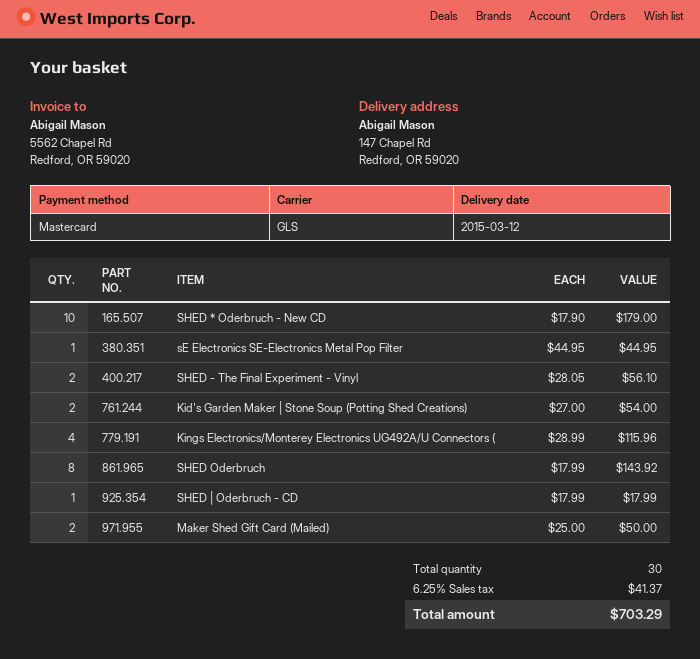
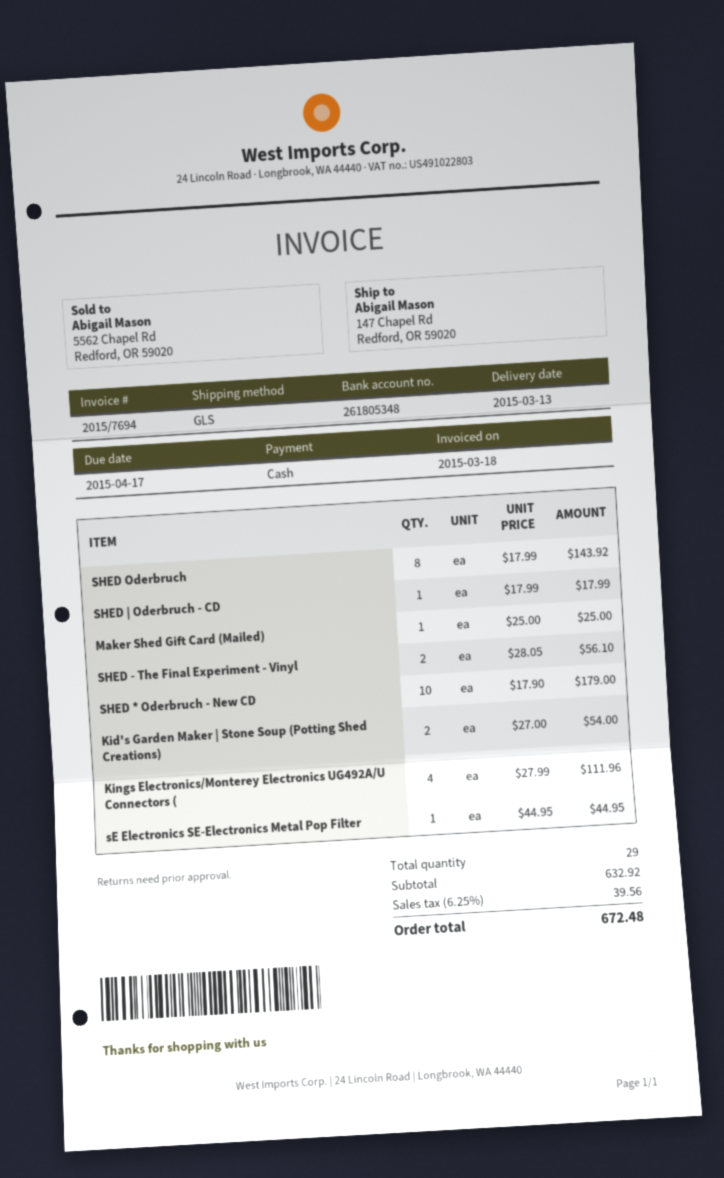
delivery date: 2015-03-12 -> 2015-03-13
payment method: Mastercard -> cash
Kings Electronics/Monterey Electronics UG492A/U Connectors (: 4 x 28.99 = 115.96 -> 4 x 27.99 = 111.96
Maker Shed Gift Card (Mailed): 2 x 25.00 = 50.00 -> 1 x 25.00 = 25.00
total quantity: 30 -> 29
tax: 6.25% = 41.37 -> 6.25% = 39.56
total: 703.29 -> 672.48

